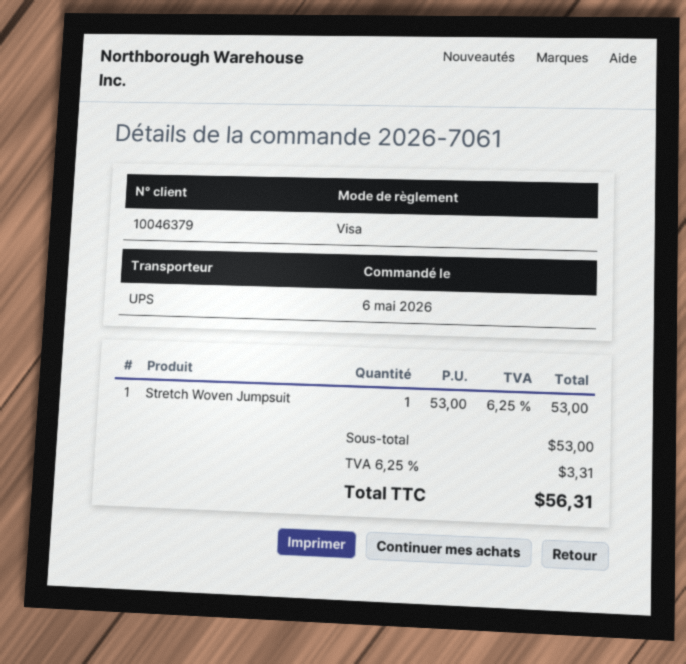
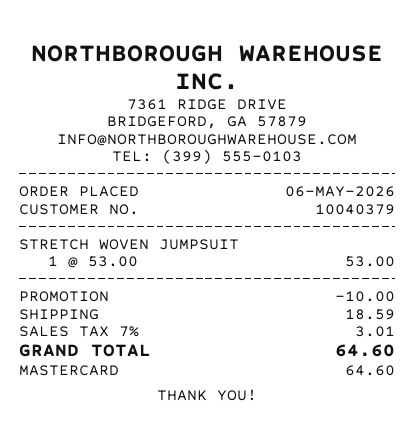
customer number: 10046379 -> 10040379
payment method: Visa -> Mastercard
discount: none -> 10.00
shipping: none -> 18.59
tax: 6.25% = 3.31 -> 7% = 3.01
total: 56.31 -> 64.60

